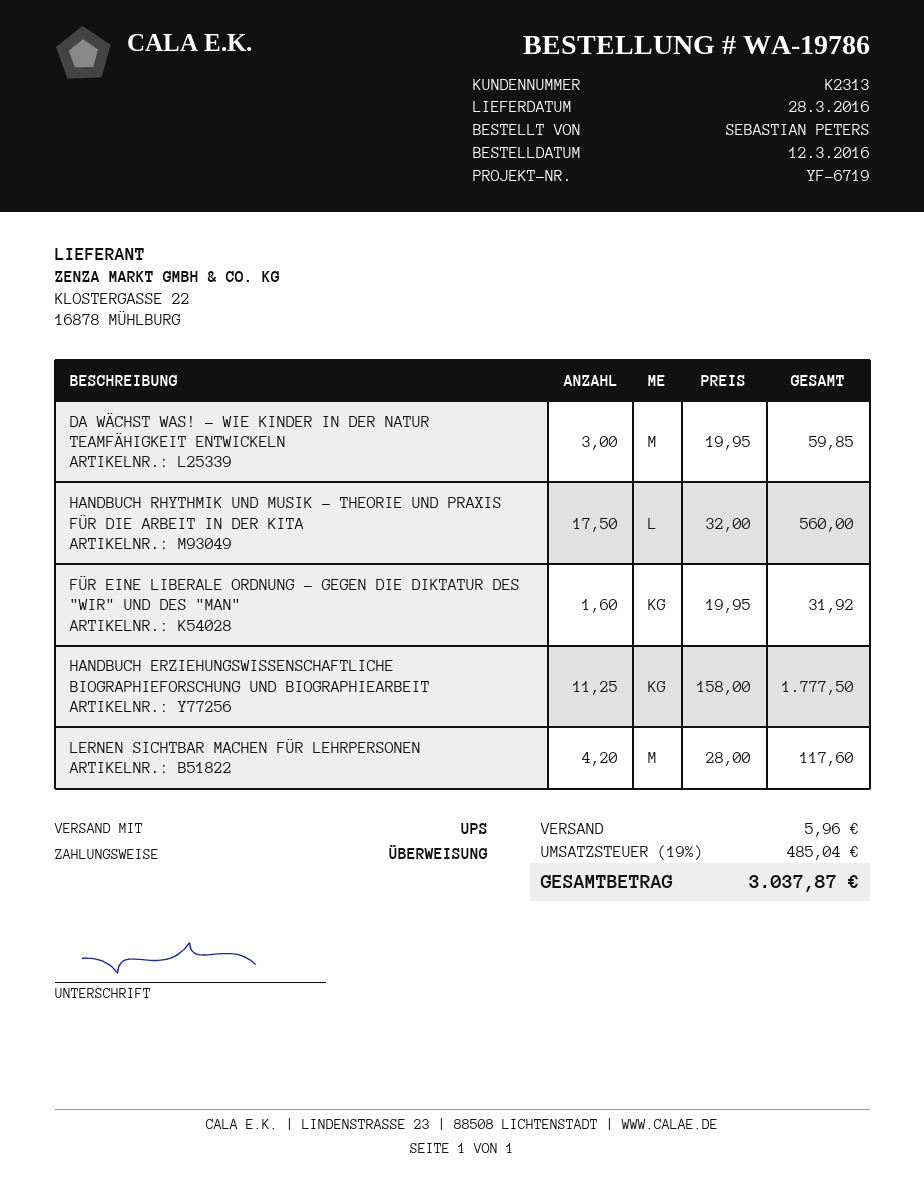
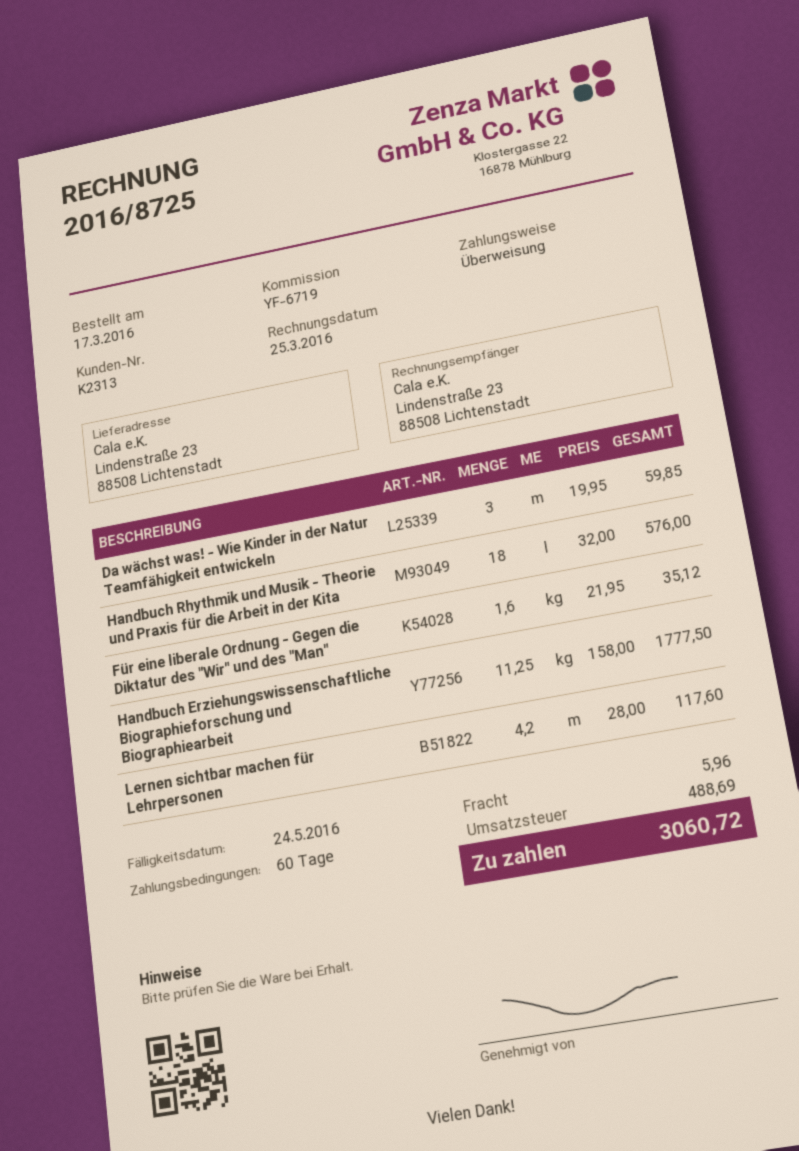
order date: 2016-03-12 -> 2016-03-17
HANDBUCH RHYTHMIK UND MUSIK - THEORIE UND PRAXIS FÜR DIE ARBEIT IN DER KITA: 17.5 x 32.00 = 560.00 -> 18 x 32.00 = 576.00
FÜR EINE LIBERALE ORDNUNG - GEGEN DIE DIKTATUR DES "WIR" UND DES "MAN": 1.6 x 19.95 = 31.92 -> 1.6 x 21.95 = 35.12
tax: 485.04 -> 488.69
total: 3037.87 -> 3060.72

